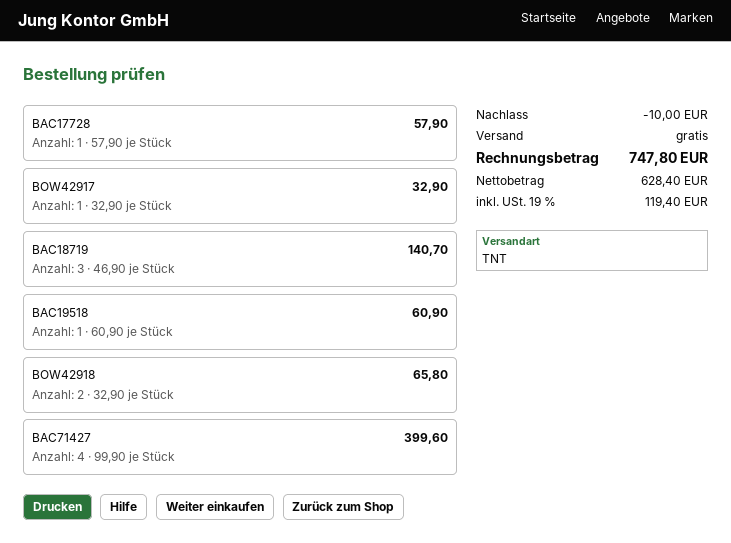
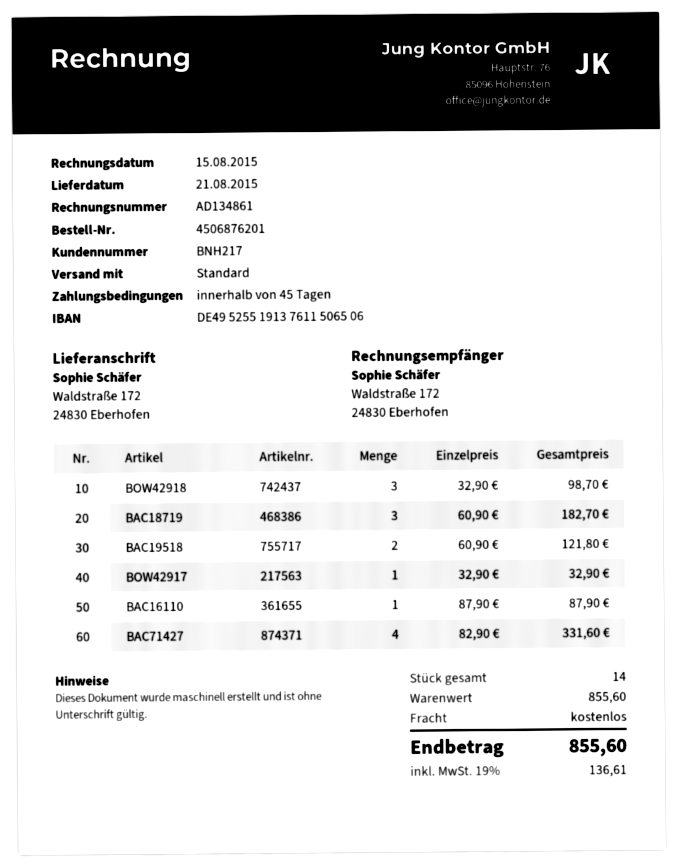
shipping method: TNT -> standard
BAC17728: 1 x 57.90 = 57.90 -> none
BAC18719: 3 x 46.90 = 140.70 -> 3 x 60.90 = 182.70
BAC19518: 1 x 60.90 = 60.90 -> 2 x 60.90 = 121.80
BOW42918: 2 x 32.90 = 65.80 -> 3 x 32.90 = 98.70
BAC71427: 4 x 99.90 = 399.60 -> 4 x 82.90 = 331.60
BAC16110: none -> 1 x 87.90 = 87.90
discount: 10.00 -> none
tax: 19% = 119.40 -> 19% = 136.61
total: 747.80 -> 855.60

